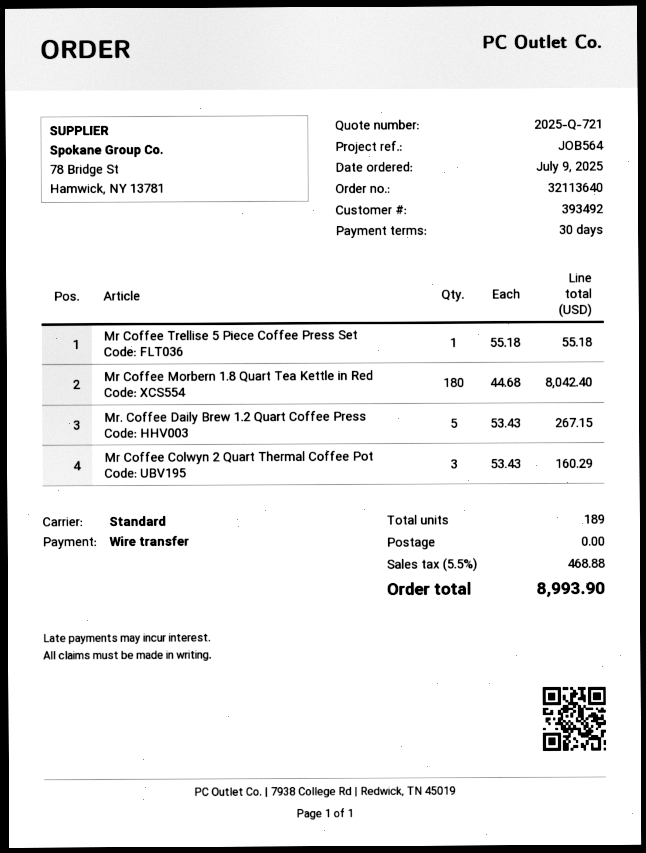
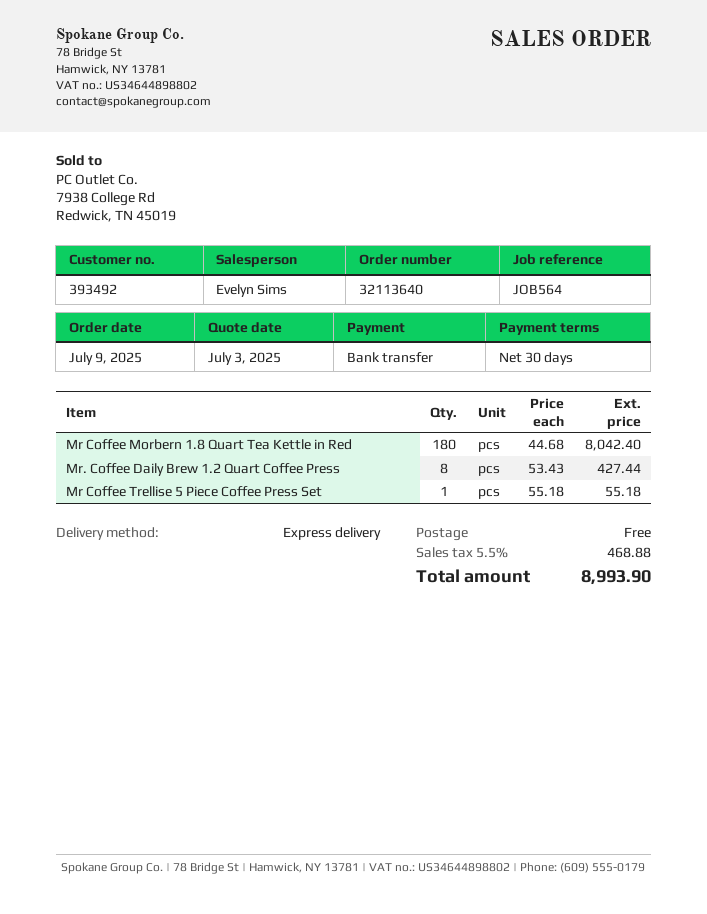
shipping method: standard -> express
Mr. Coffee Daily Brew 1.2 Quart Coffee Press: 5 x 53.43 = 267.15 -> 8 x 53.43 = 427.44
Mr Coffee Colwyn 2 Quart Thermal Coffee Pot: 3 x 53.43 = 160.29 -> none

